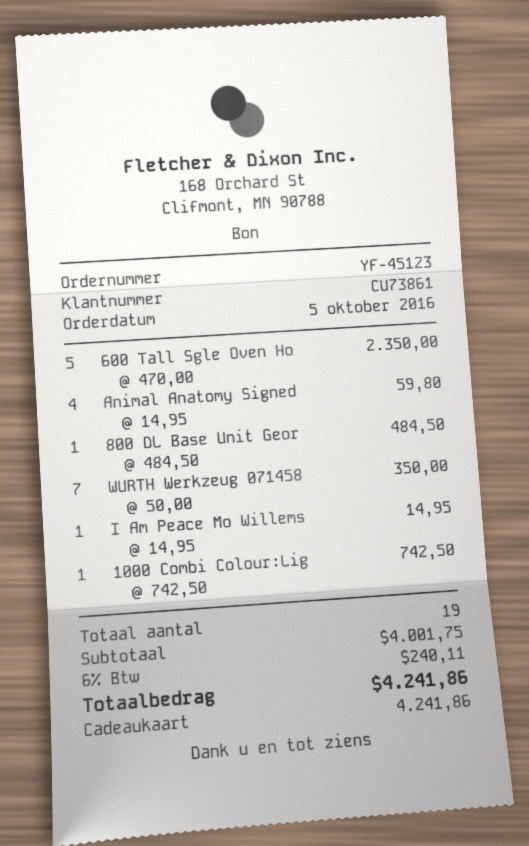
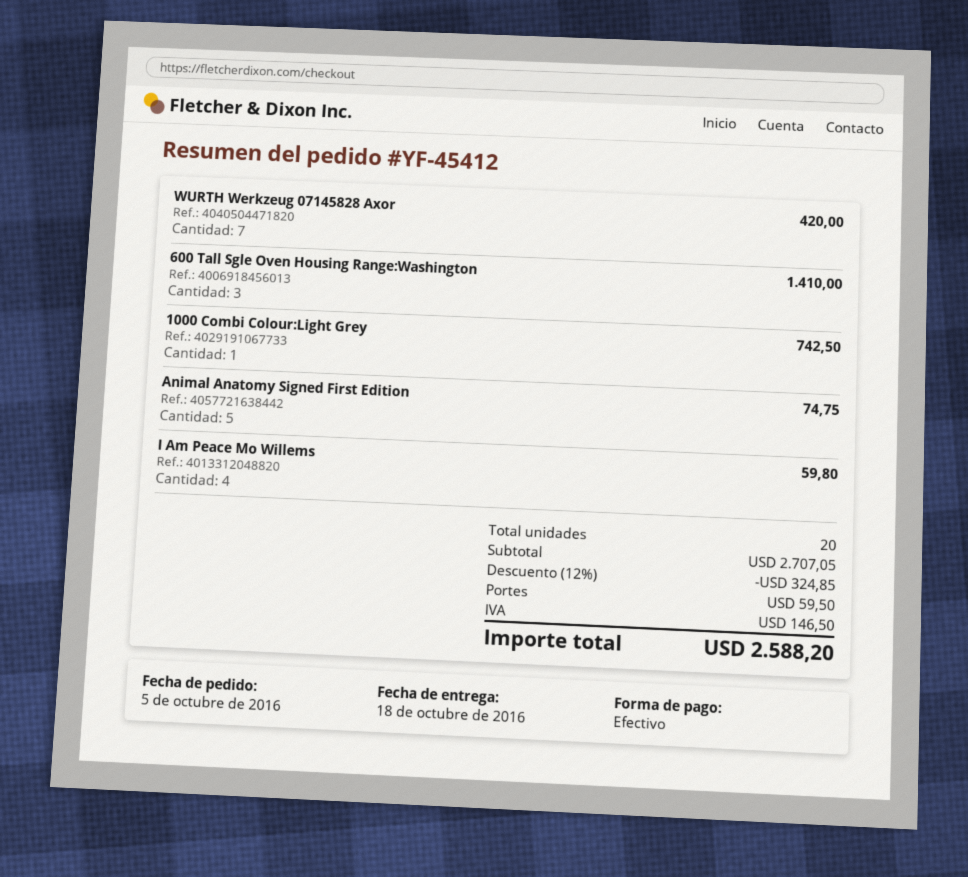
order number: YF-45123 -> YF-45412
payment method: gift card -> cash
600 Tall Sgle Oven Ho: 5 for 2350.00 -> 3 for 1410.00
Animal Anatomy Signed: 4 for 59.80 -> 5 for 74.75
800 DL Base Unit Geor: 1 for 484.50 -> none
WURTH Werkzeug 071458: 7 for 350.00 -> 7 for 420.00
I Am Peace Mo Willems: 1 for 14.95 -> 4 for 59.80
total quantity: 19 -> 20
subtotal: 4001.75 -> 2707.05
discount: none -> 12% = 324.85
shipping: none -> 59.50
tax: 240.11 -> 146.50
total: 4241.86 -> 2588.20

